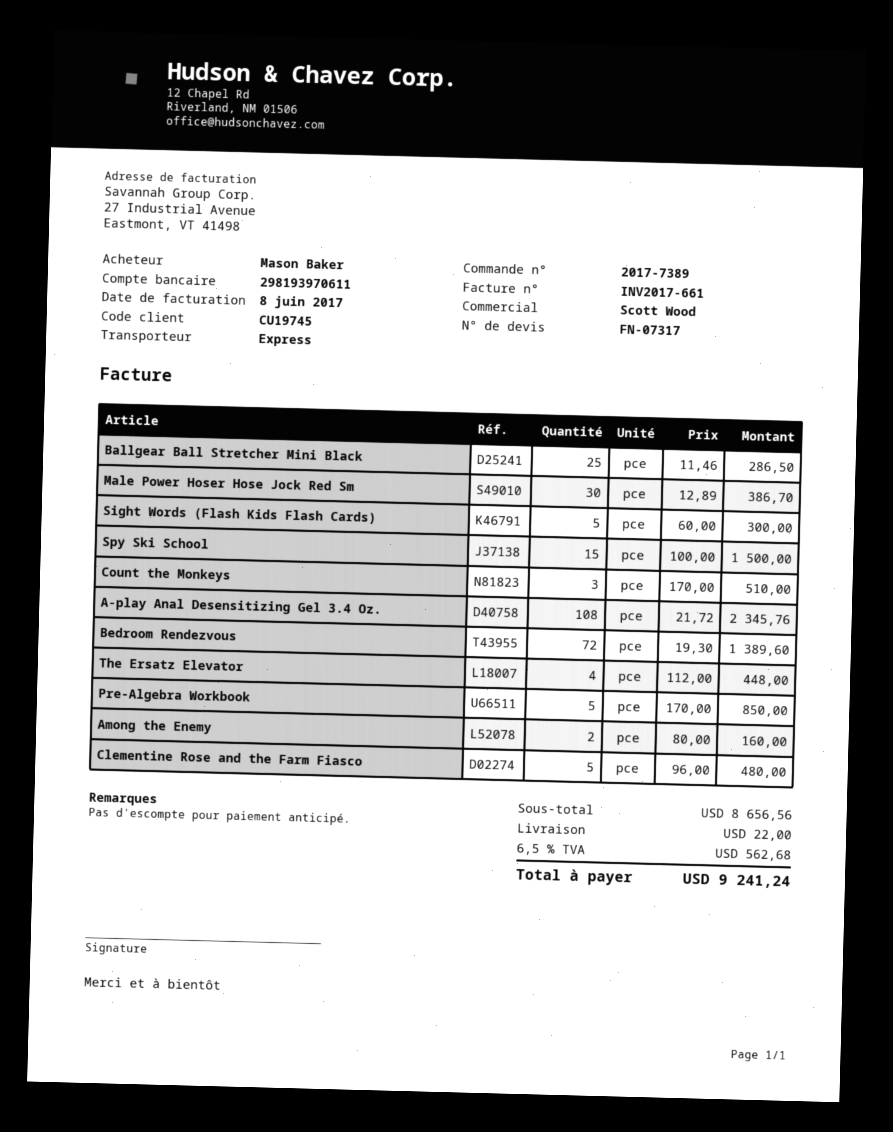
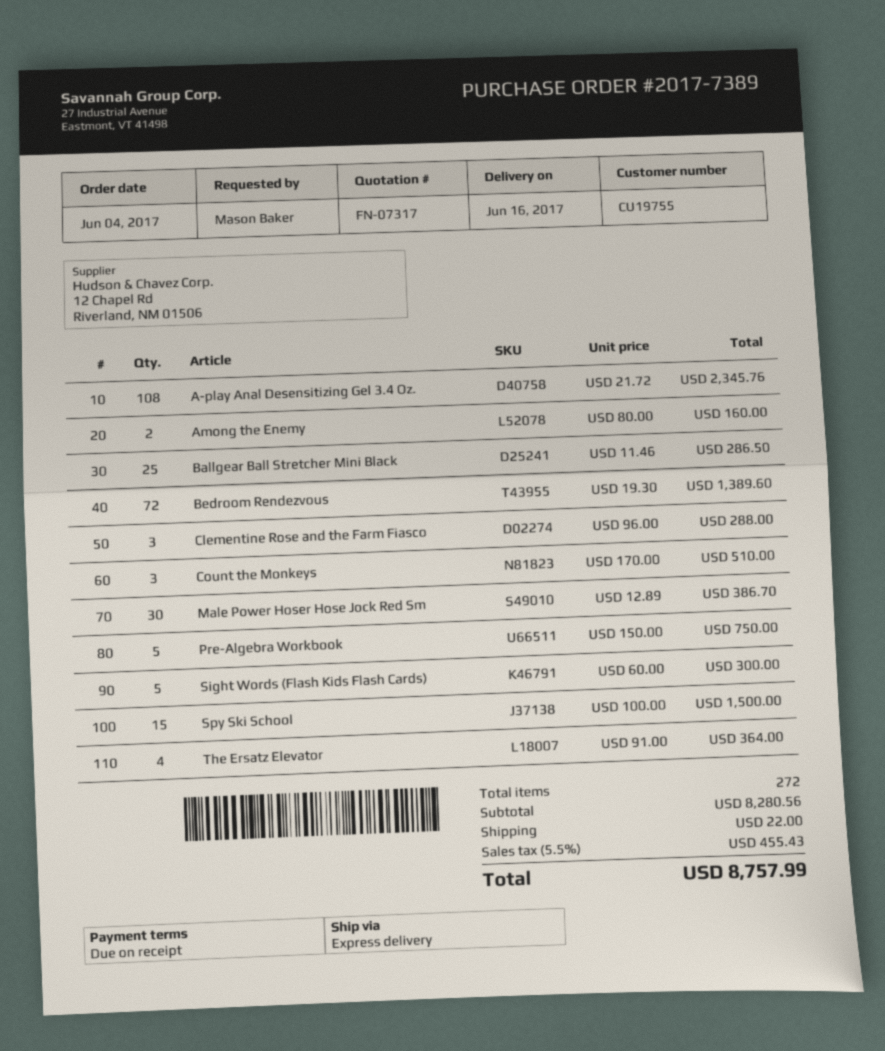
customer number: CU19745 -> CU19755
The Ersatz Elevator: 4 x 112.00 = 448.00 -> 4 x 91.00 = 364.00
Pre-Algebra Workbook: 5 x 170.00 = 850.00 -> 5 x 150.00 = 750.00
Clementine Rose and the Farm Fiasco: 5 x 96.00 = 480.00 -> 3 x 96.00 = 288.00
subtotal: 8656.56 -> 8280.56
tax: 6.5% = 562.68 -> 5.5% = 455.43
total: 9241.24 -> 8757.99

